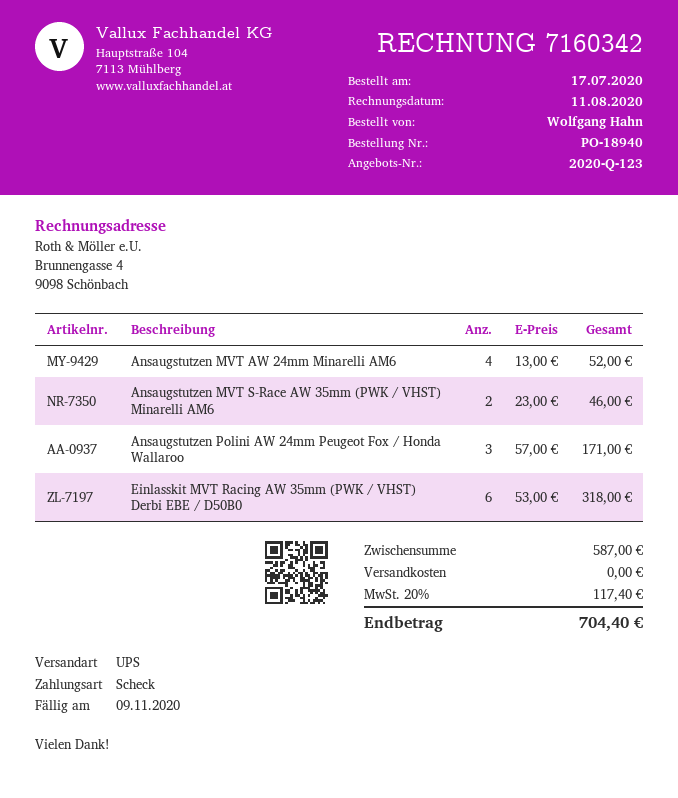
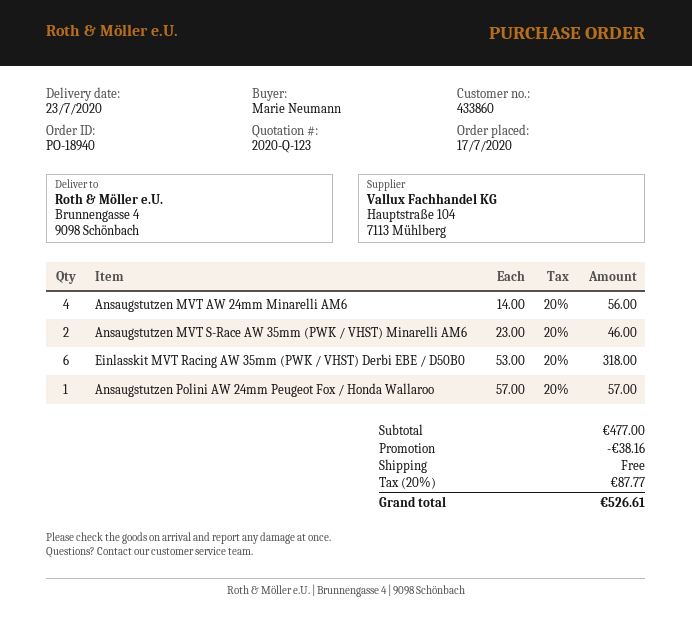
ordered by: Wolfgang Hahn -> Marie Neumann
Ansaugstutzen MVT AW 24mm Minarelli AM6: 4 x 13.00 = 52.00 -> 4 x 14.00 = 56.00
Ansaugstutzen Polini AW 24mm Peugeot Fox / Honda Wallaroo: 3 x 57.00 = 171.00 -> 1 x 57.00 = 57.00
subtotal: 587.00 -> 477.00
discount: none -> 38.16
tax: 20% = 117.40 -> 20% = 87.77
total: 704.40 -> 526.61

